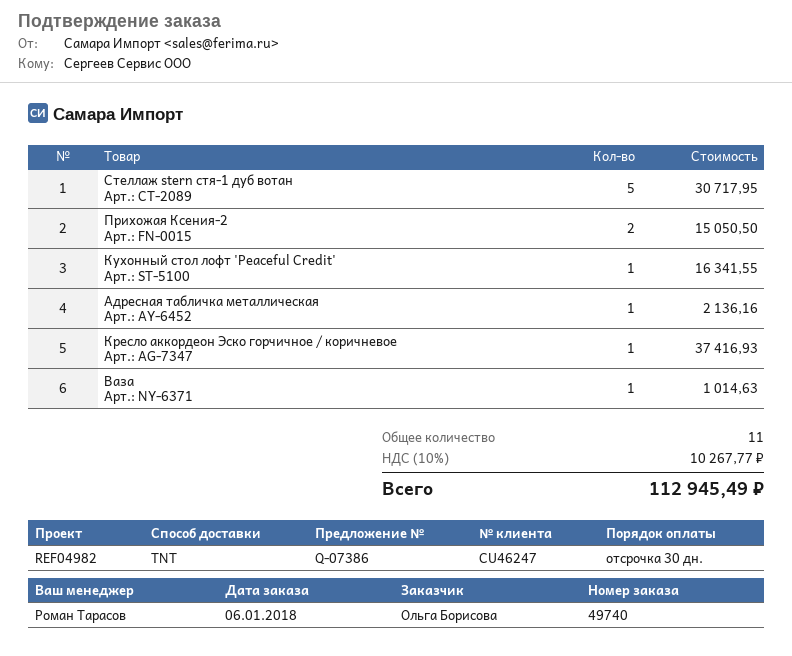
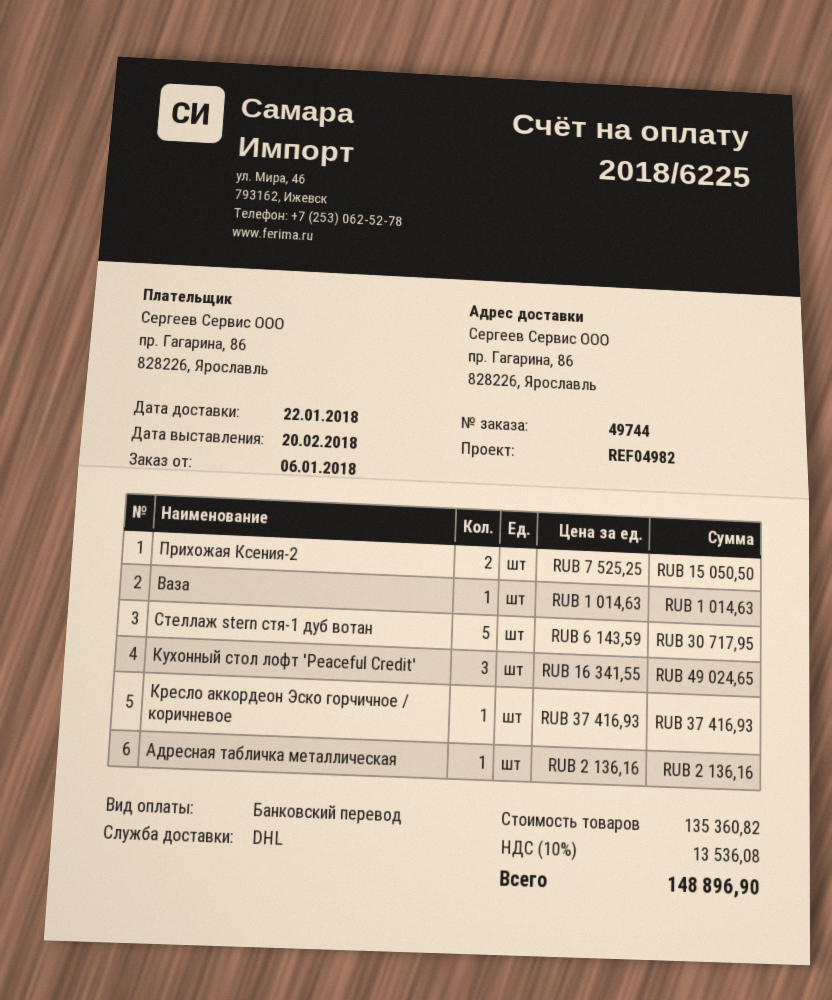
order number: 49740 -> 49744
shipping method: TNT -> DHL
Кухонный стол лофт 'Peaceful Credit': 1 for 16341.55 -> 3 for 49024.65
tax: 10% = 10267.77 -> 10% = 13536.08
total: 112945.49 -> 148896.90

